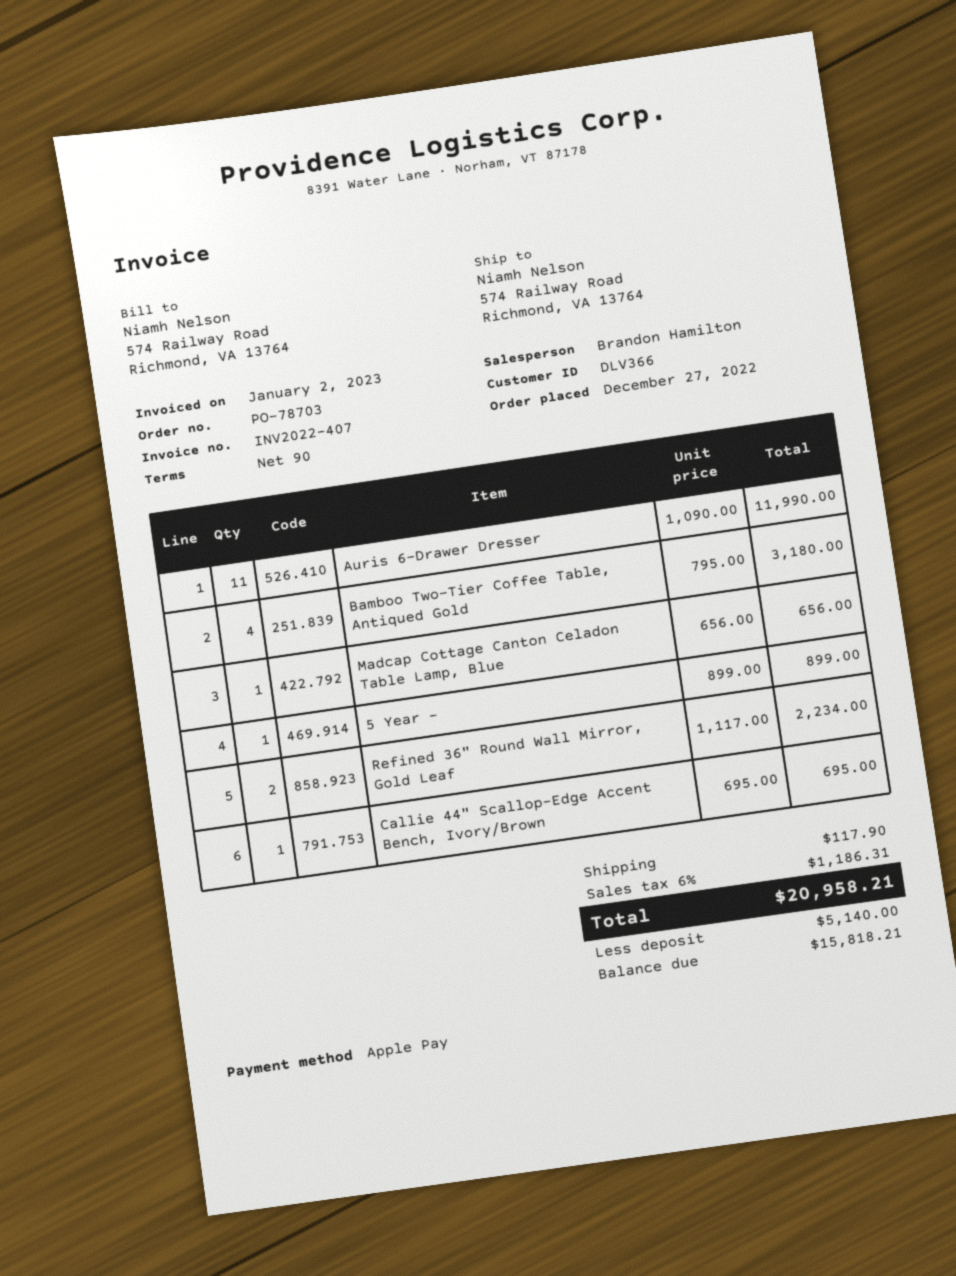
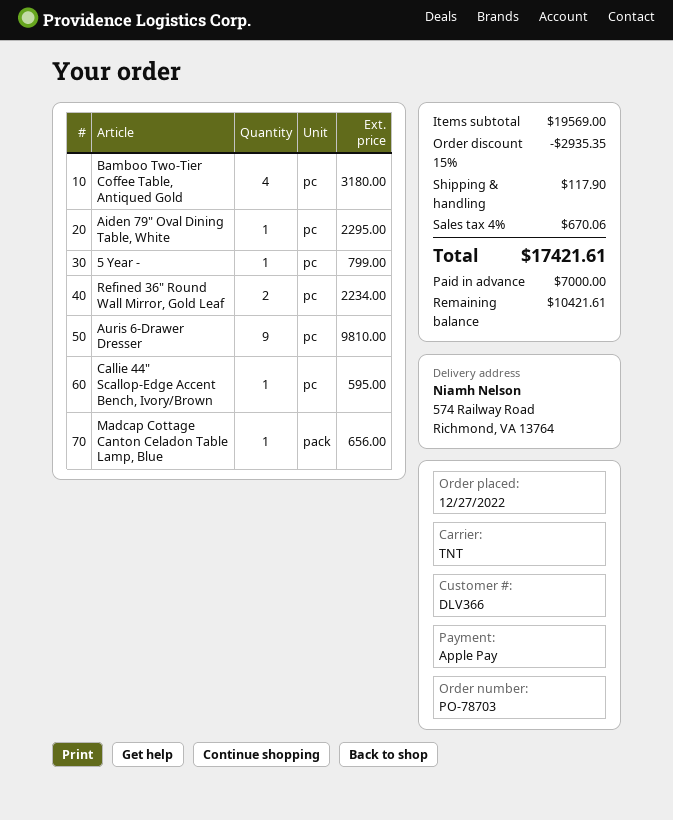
Auris 6-Drawer Dresser: 11 for 11990.00 -> 9 for 9810.00
5 Year -: 1 for 899.00 -> 1 for 799.00
Callie 44" Scallop-Edge Accent Bench, Ivory/Brown: 1 for 695.00 -> 1 for 595.00
Aiden 79" Oval Dining Table, White: none -> 1 for 2295.00
discount: none -> 15% = 2935.35
tax: 6% = 1186.31 -> 4% = 670.06
total: 20958.21 -> 17421.61
deposit: 5140.00 -> 7000.00
balance: 15818.21 -> 10421.61

